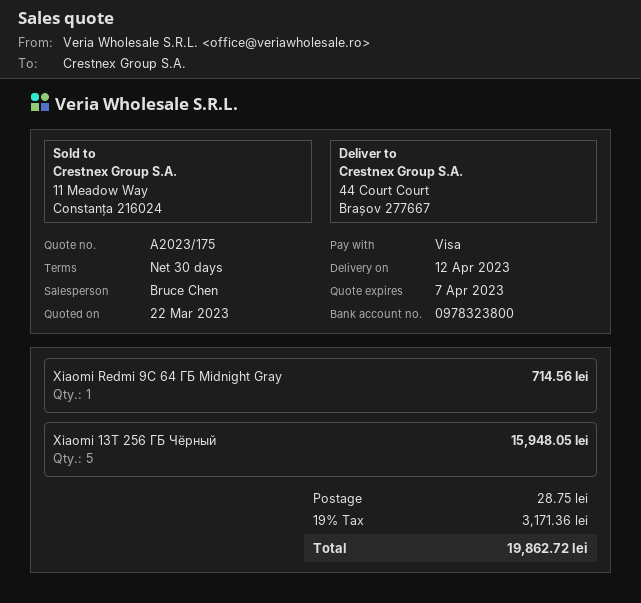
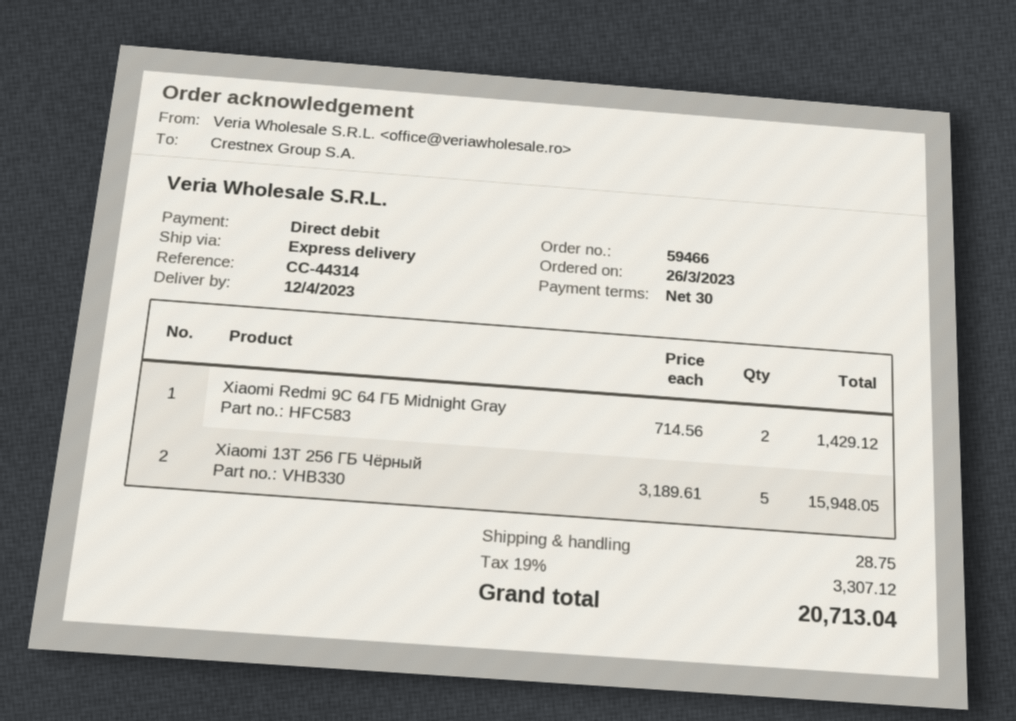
payment method: Visa -> direct debit
Xiaomi Redmi 9C 64 ГБ Midnight Gray: 1 for 714.56 -> 2 for 1429.12
tax: 19% = 3171.36 -> 19% = 3307.12
total: 19862.72 -> 20713.04

